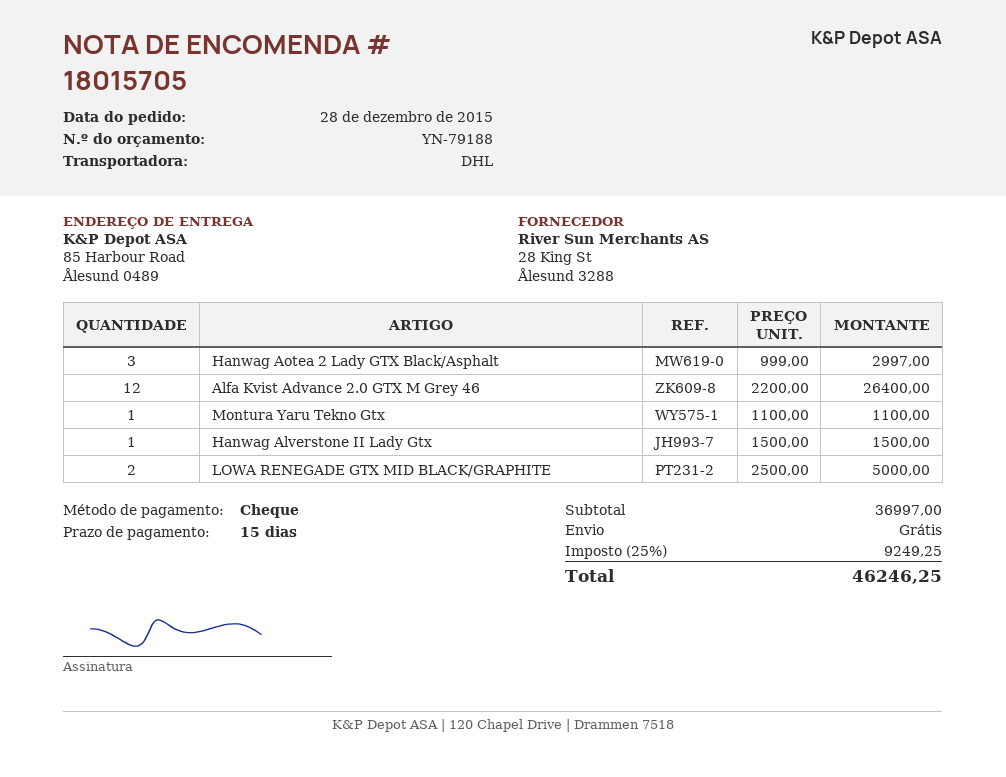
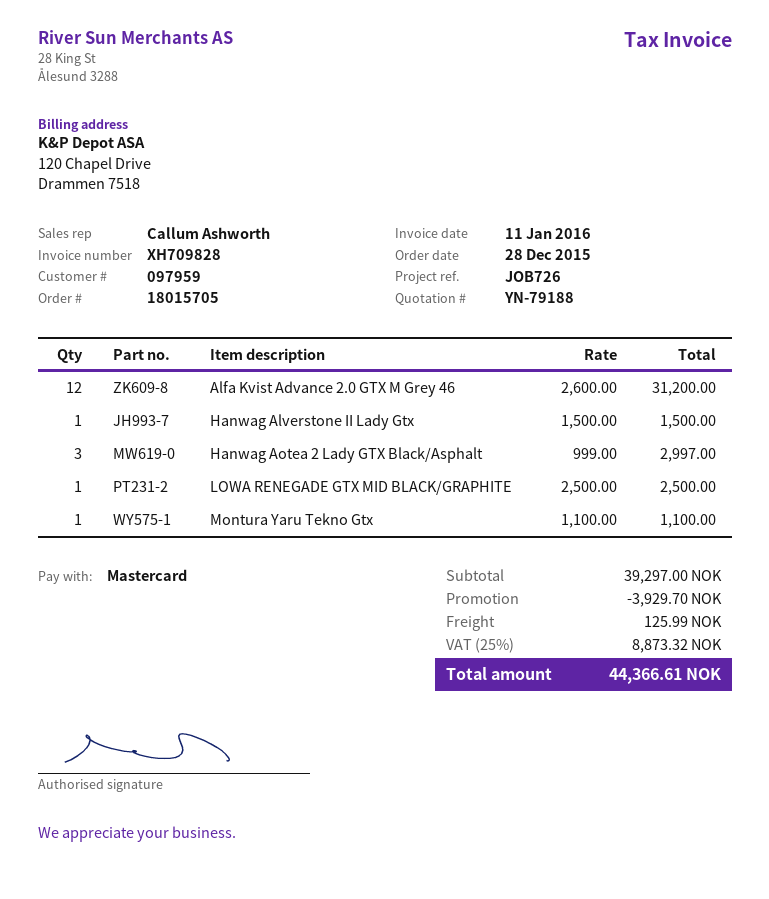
payment method: cheque -> Mastercard
Alfa Kvist Advance 2.0 GTX M Grey 46: 12 x 2200.00 = 26400.00 -> 12 x 2600.00 = 31200.00
LOWA RENEGADE GTX MID BLACK/GRAPHITE: 2 x 2500.00 = 5000.00 -> 1 x 2500.00 = 2500.00
subtotal: 36997.00 -> 39297.00
discount: none -> 3929.70
shipping: 0.00 -> 125.99
tax: 25% = 9249.25 -> 25% = 8873.32
total: 46246.25 -> 44366.61

